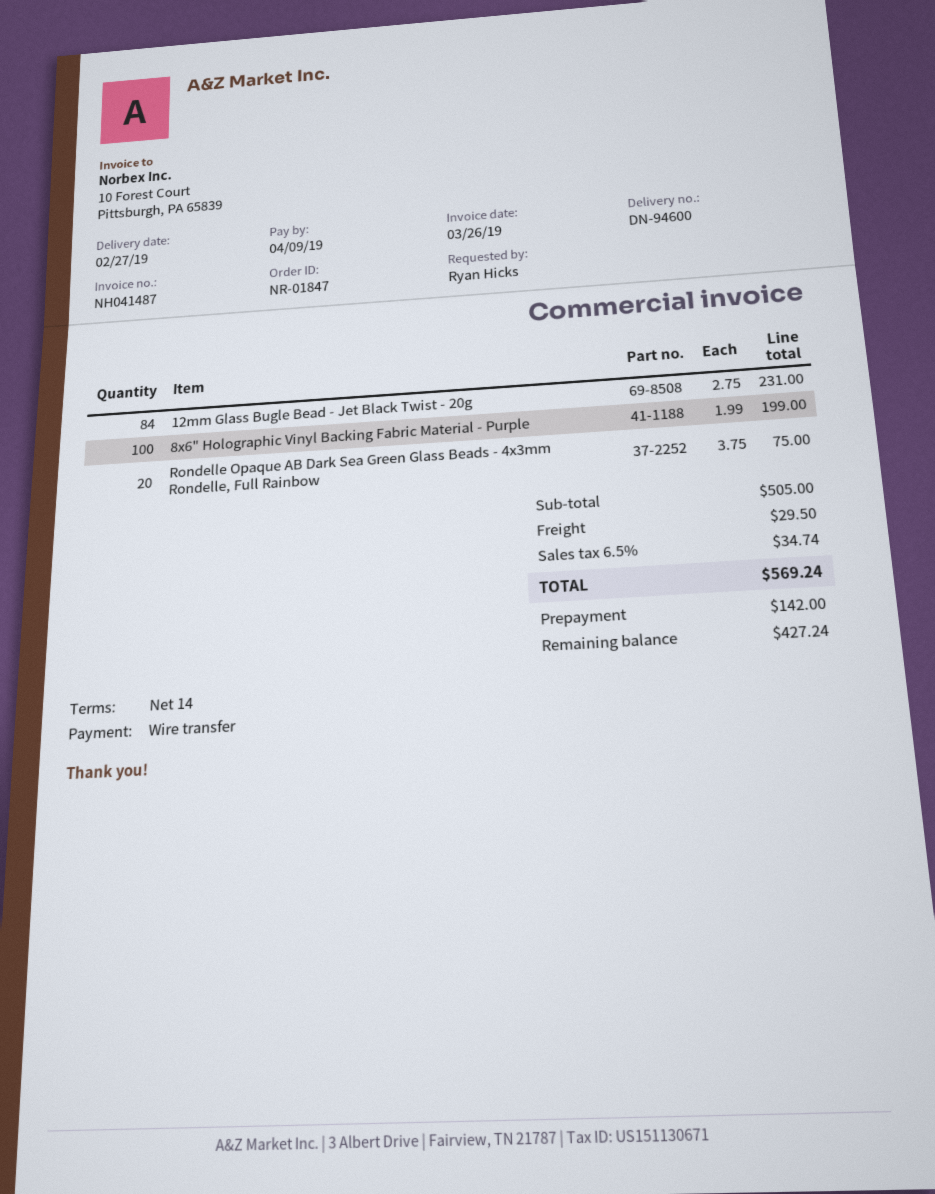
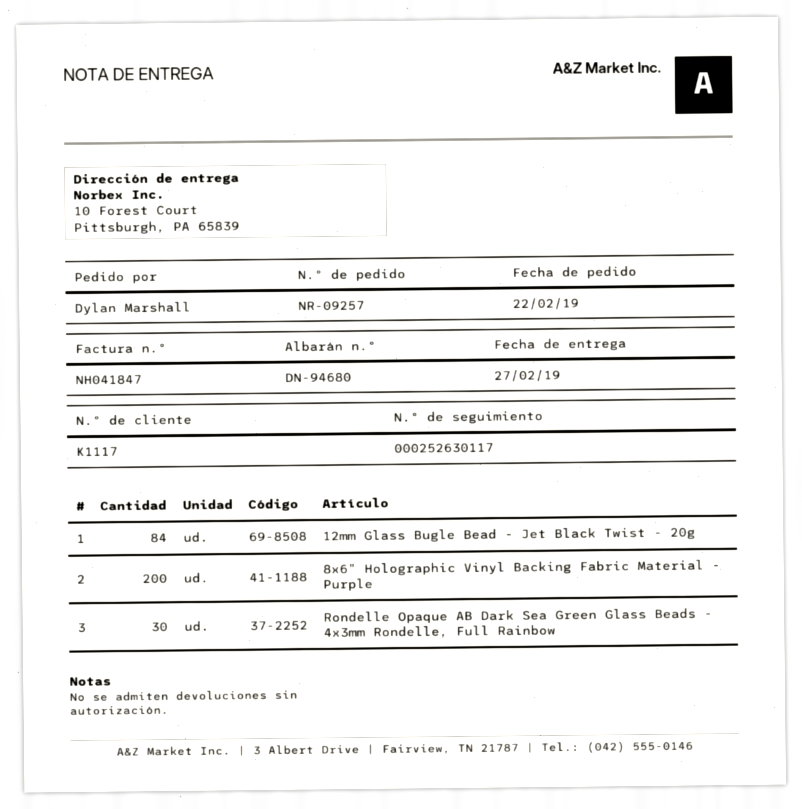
order number: NR-01847 -> NR-09257
delivery note number: DN-94600 -> DN-94680
invoice number: NH041487 -> NH041847
ordered by: Ryan Hicks -> Dylan Marshall
8x6" Holographic Vinyl Backing Fabric Material - Purple: 100 -> 200
Rondelle Opaque AB Dark Sea Green Glass Beads - 4x3mm Rondelle, Full Rainbow: 20 -> 30

